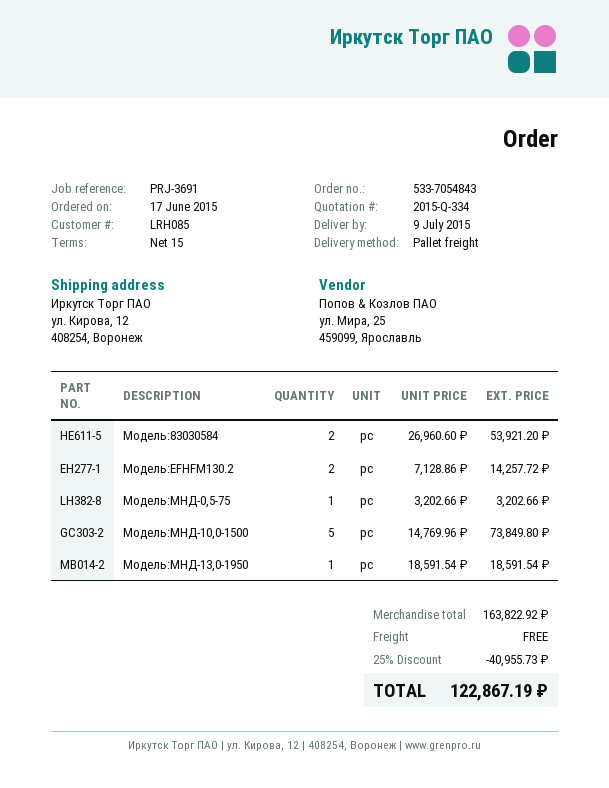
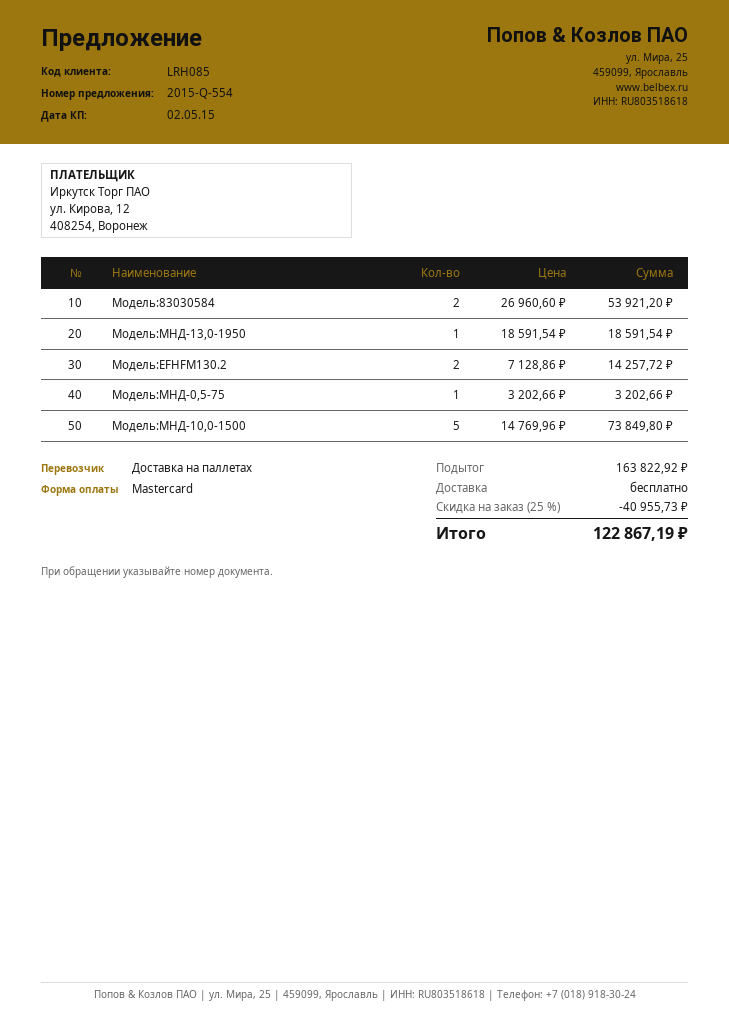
quote number: 2015-Q-334 -> 2015-Q-554

